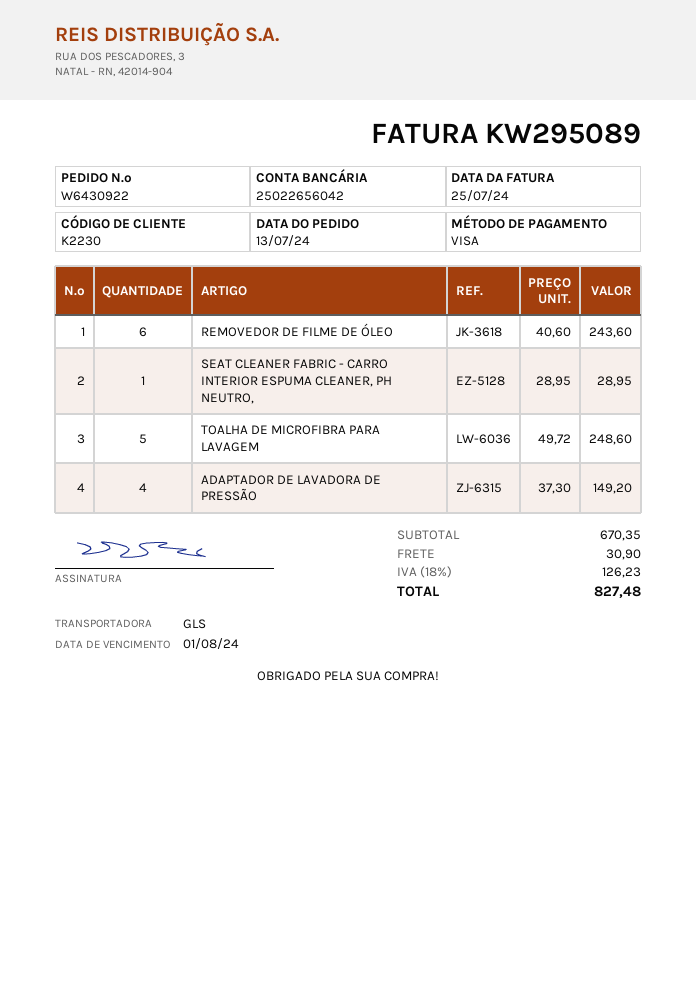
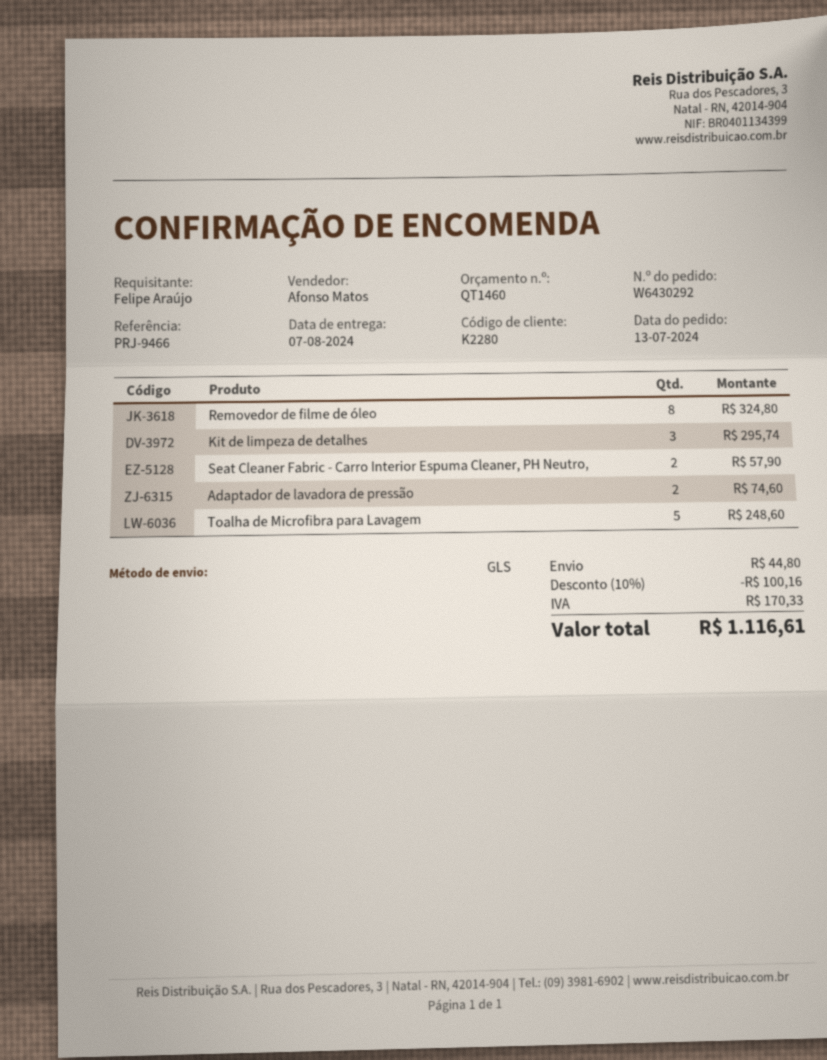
order number: W6430922 -> W6430292
customer number: K2230 -> K2280
REMOVEDOR DE FILME DE ÓLEO: 6 for 243.60 -> 8 for 324.80
SEAT CLEANER FABRIC - CARRO INTERIOR ESPUMA CLEANER, PH NEUTRO,: 1 for 28.95 -> 2 for 57.90
ADAPTADOR DE LAVADORA DE PRESSÃO: 4 for 149.20 -> 2 for 74.60
Kit de limpeza de detalhes: none -> 3 for 295.74
discount: none -> 10% = 100.16
shipping: 30.90 -> 44.80
tax: 126.23 -> 170.33
total: 827.48 -> 1116.61

